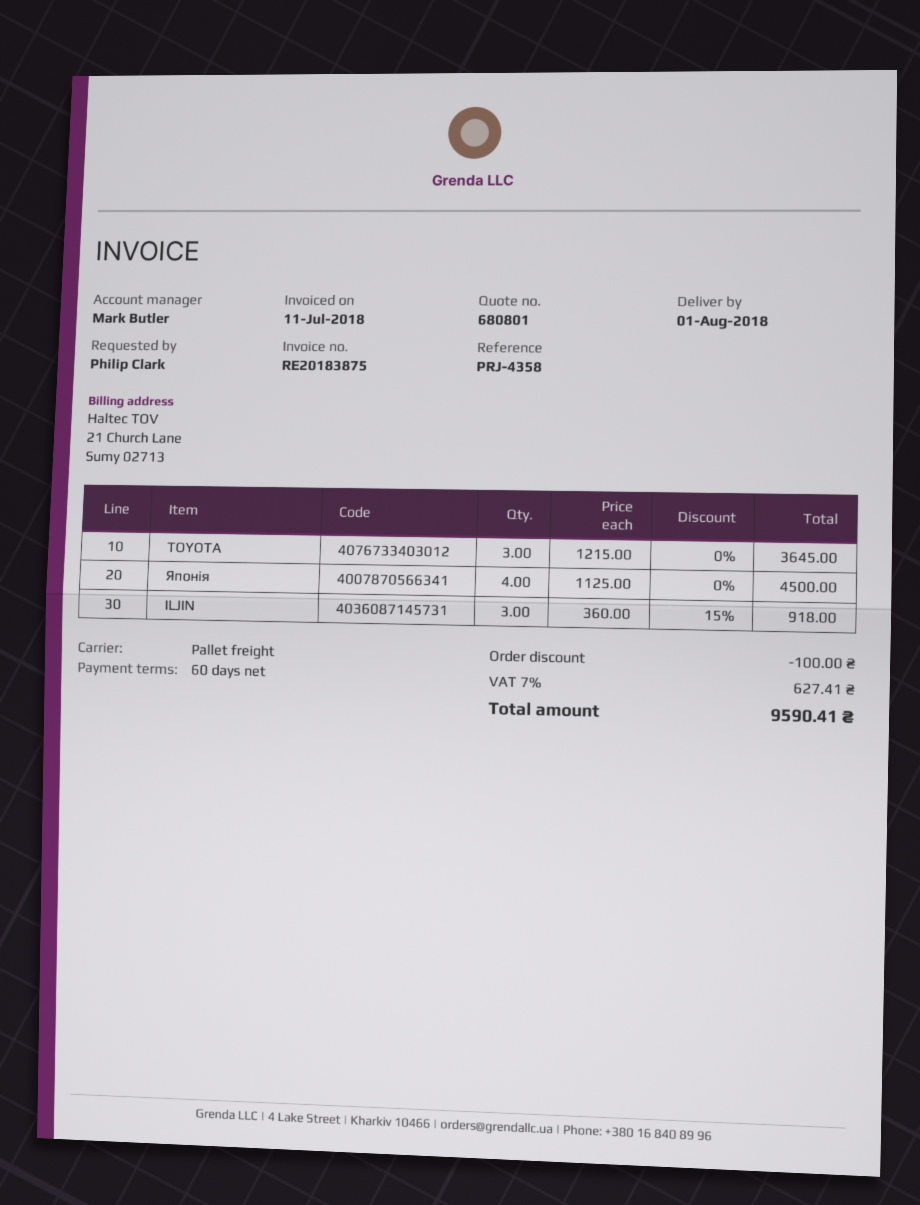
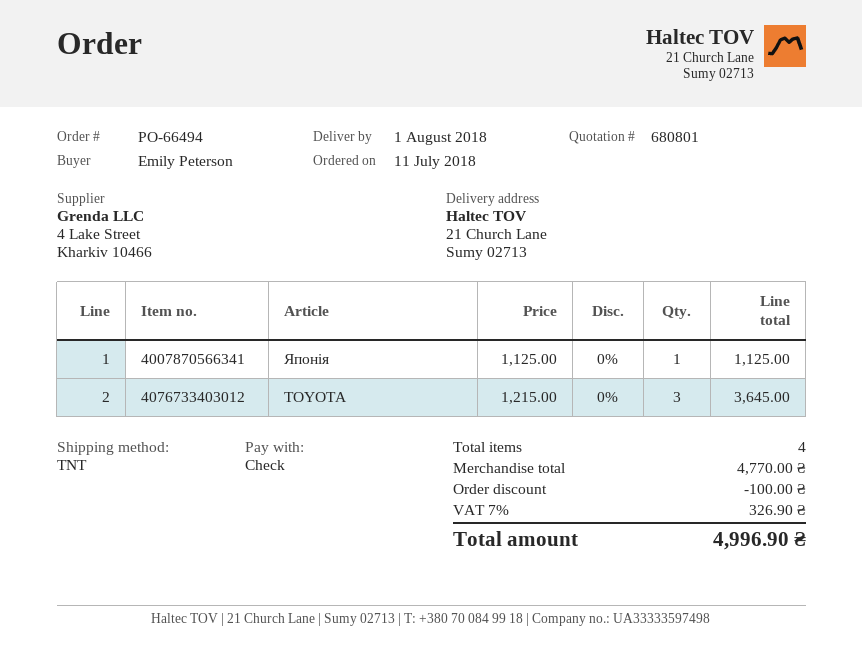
ordered by: Philip Clark -> Emily Peterson
shipping method: pallet freight -> TNT
Японія: 4 x 1125.00 = 4500.00 -> 1 x 1125.00 = 1125.00
ILJIN: 3 x 360.00 - 15% = 918.00 -> none
tax: 7% = 627.41 -> 7% = 326.90
total: 9590.41 -> 4996.90

